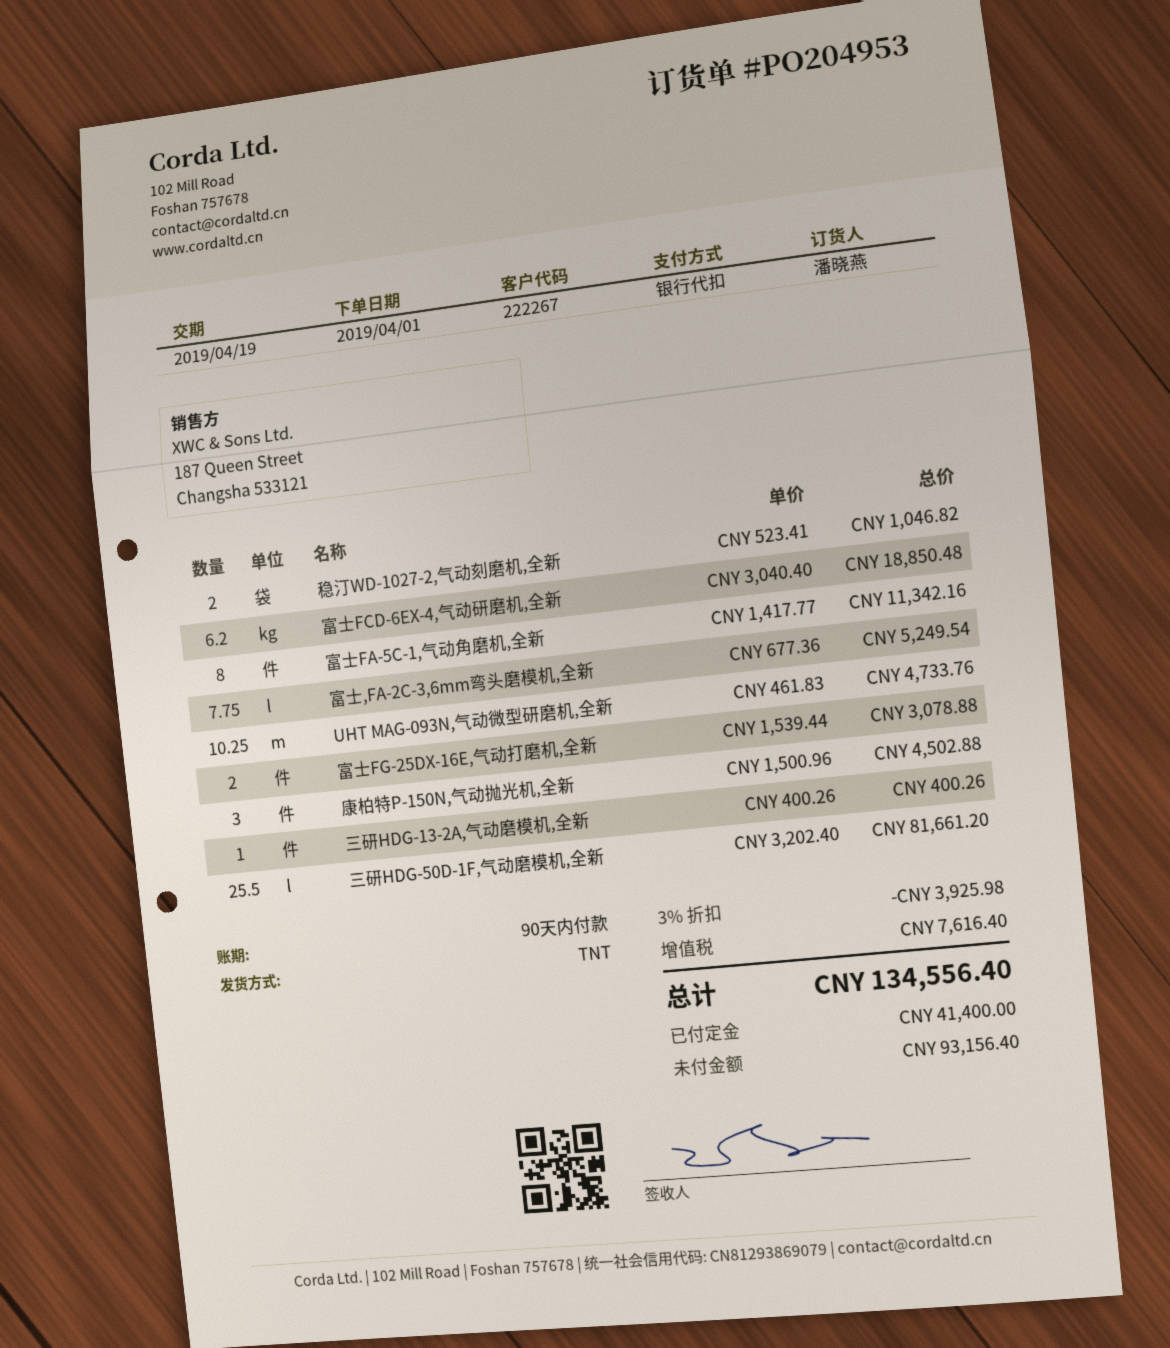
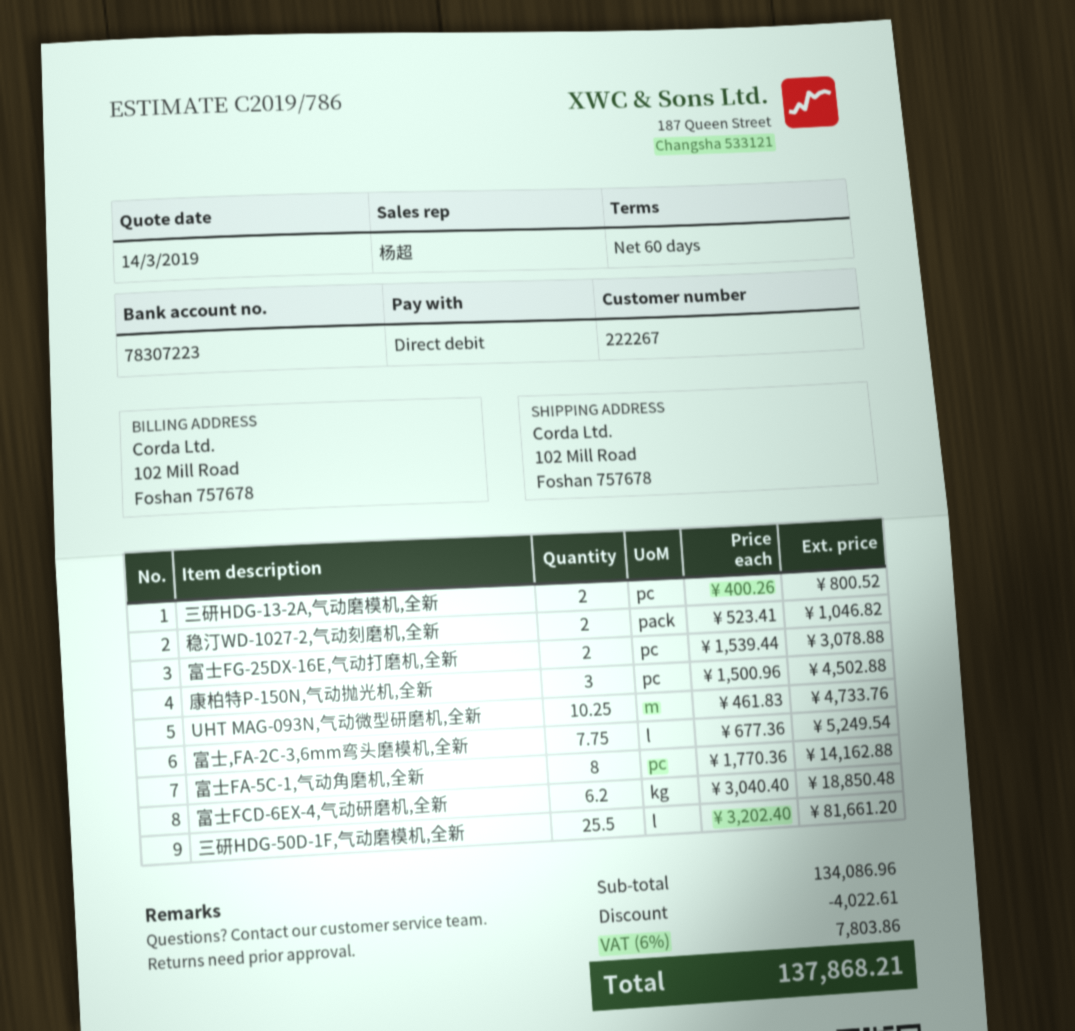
payment terms: 90 days -> 60 days
富士FA-5C-1,气动角磨机,全新: 8 x 1417.77 = 11342.16 -> 8 x 1770.36 = 14162.88
三研HDG-13-2A,气动磨模机,全新: 1 x 400.26 = 400.26 -> 2 x 400.26 = 800.52
discount: 3925.98 -> 4022.61
tax: 7616.40 -> 7803.86
total: 134556.40 -> 137868.21

